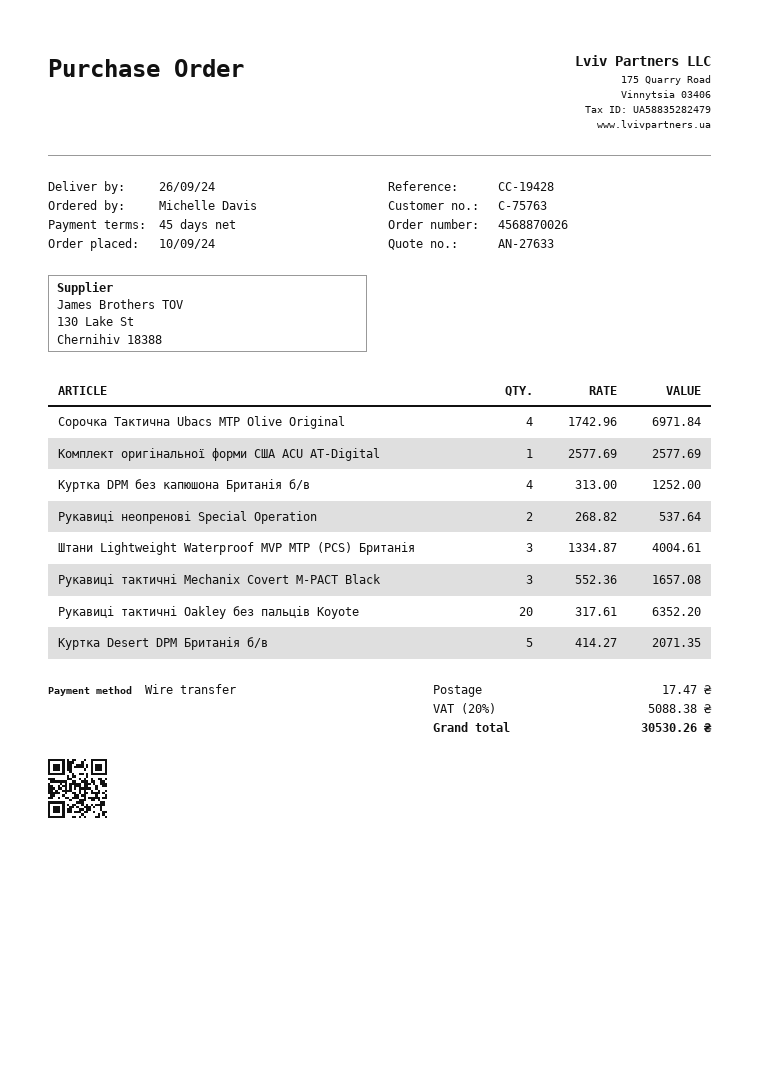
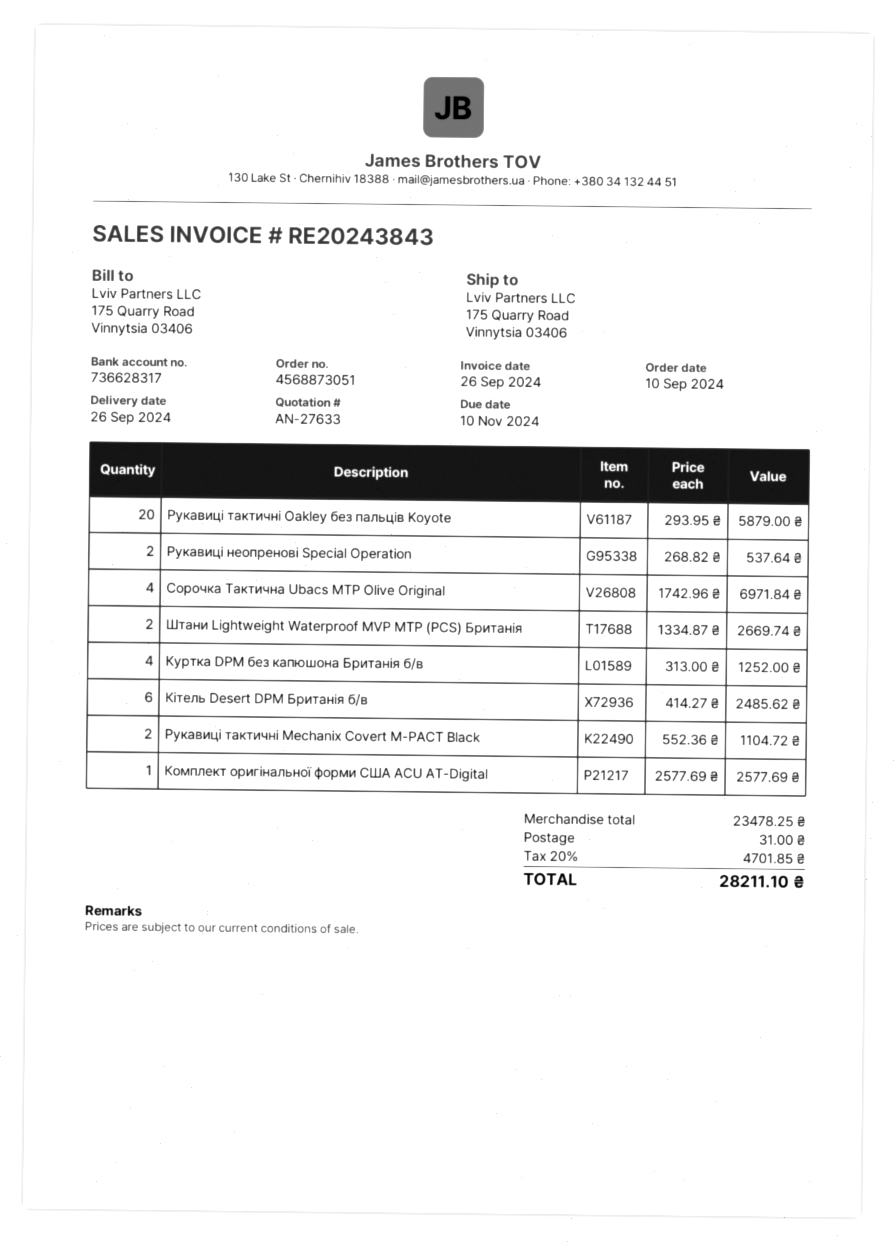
order number: 4568870026 -> 4568873051
Штани Lightweight Waterproof MVP MTP (PCS) Британія: 3 x 1334.87 = 4004.61 -> 2 x 1334.87 = 2669.74
Рукавиці тактичні Mechanix Covert M-PACT Black: 3 x 552.36 = 1657.08 -> 2 x 552.36 = 1104.72
Рукавиці тактичні Oakley без пальців Koyote: 20 x 317.61 = 6352.20 -> 20 x 293.95 = 5879.00
Куртка Desert DPM Британія б/в: 5 x 414.27 = 2071.35 -> none
Кітель Desert DPM Британія б/в: none -> 6 x 414.27 = 2485.62
shipping: 17.47 -> 31.00
tax: 20% = 5088.38 -> 20% = 4701.85
total: 30530.26 -> 28211.10

